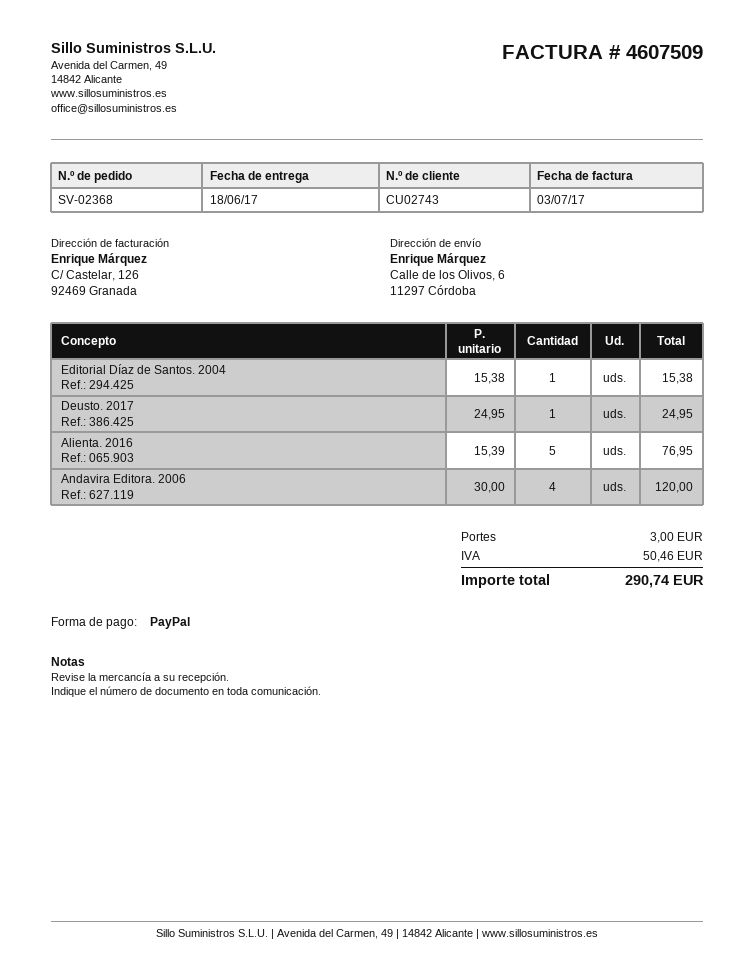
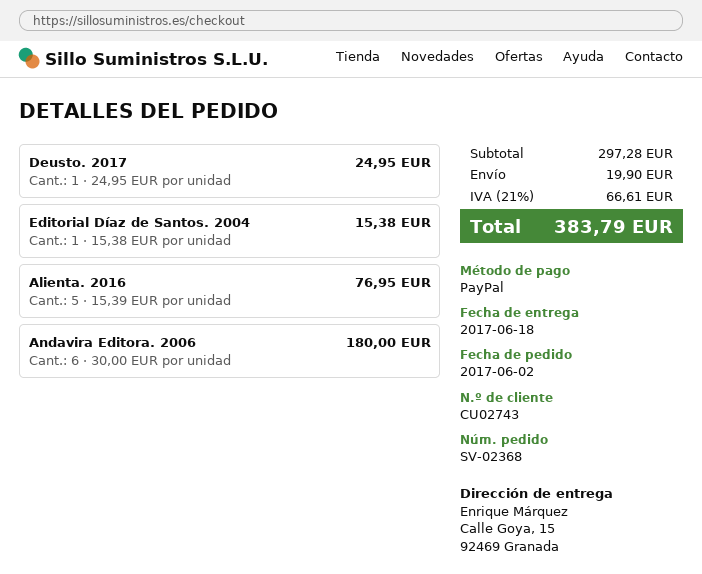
ship to: Calle de los Olivos, 6, 11297 Córdoba -> Calle Goya, 15, 92469 Granada
Andavira Editora. 2006: 4 x 30.00 = 120.00 -> 6 x 30.00 = 180.00
shipping: 3.00 -> 19.90
tax: 50.46 -> 66.61
total: 290.74 -> 383.79

